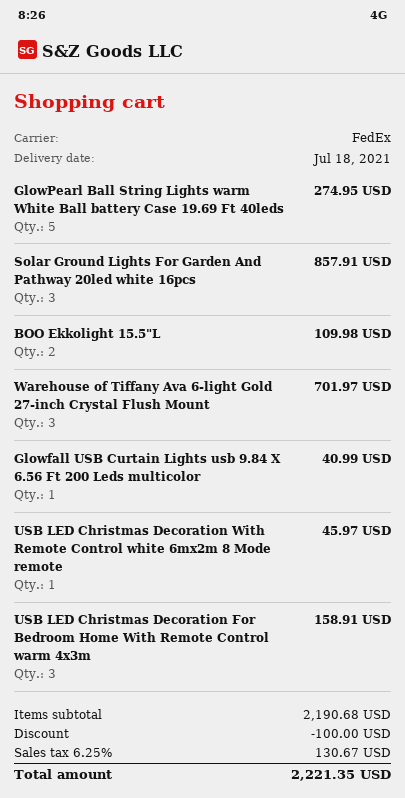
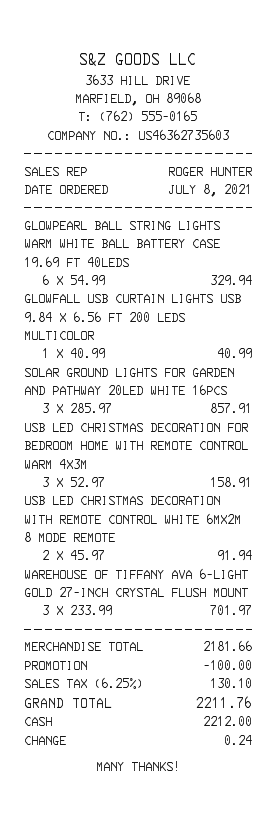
GlowPearl Ball String Lights warm White Ball battery Case 19.69 Ft 40leds: 5 for 274.95 -> 6 for 329.94
BOO Ekkolight 15.5"L: 2 for 109.98 -> none
USB LED Christmas Decoration With Remote Control white 6mx2m 8 Mode remote: 1 for 45.97 -> 2 for 91.94
subtotal: 2190.68 -> 2181.66
tax: 6.25% = 130.67 -> 6.25% = 130.10
total: 2221.35 -> 2211.76

